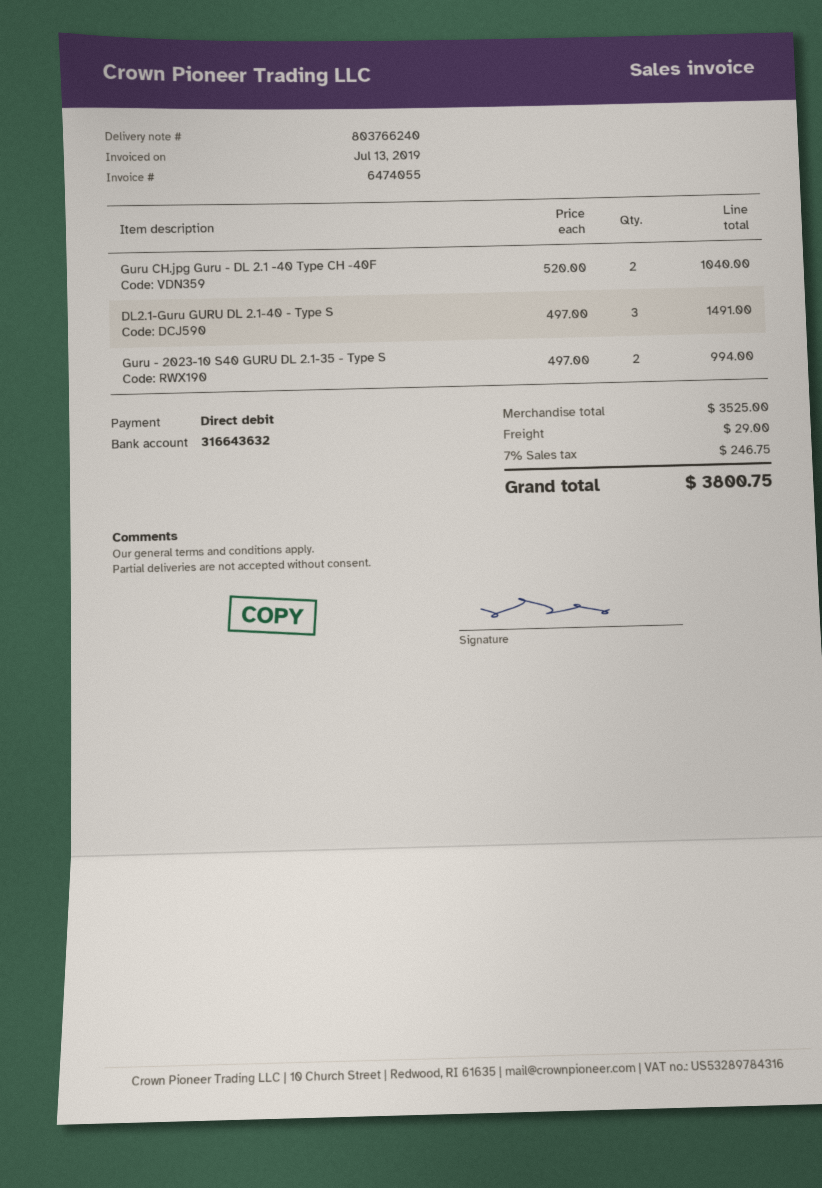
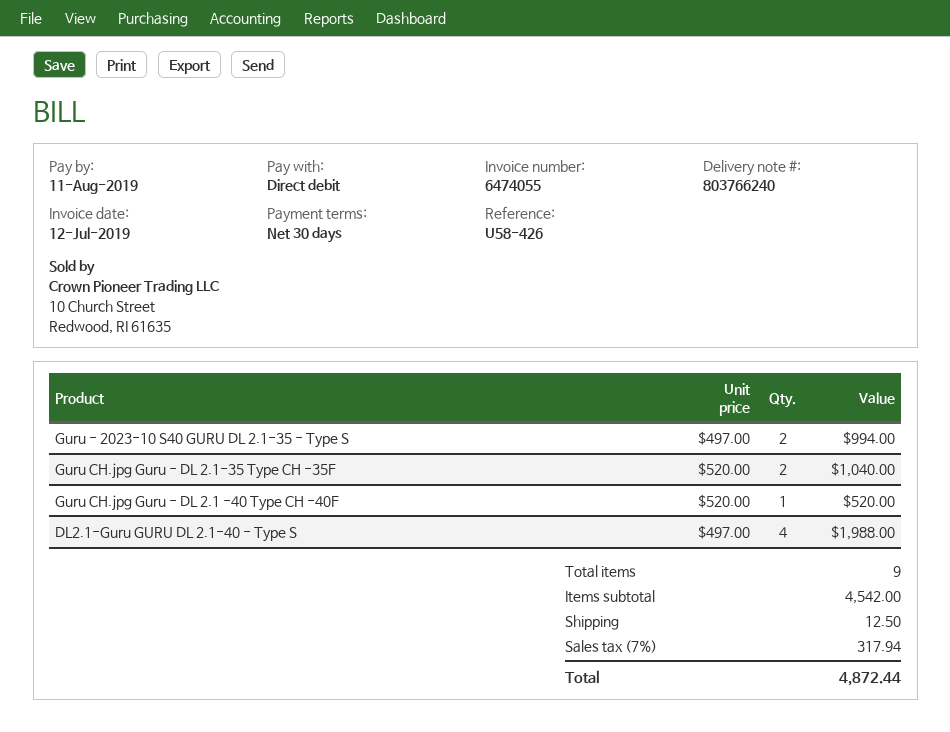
invoice date: 2019-07-13 -> 2019-07-12
Guru CH.jpg Guru - DL 2.1 -40 Type CH -40F: 2 x 520.00 = 1040.00 -> 1 x 520.00 = 520.00
DL2.1-Guru GURU DL 2.1-40 - Type S: 3 x 497.00 = 1491.00 -> 4 x 497.00 = 1988.00
Guru CH.jpg Guru - DL 2.1-35 Type CH -35F: none -> 2 x 520.00 = 1040.00
subtotal: 3525.00 -> 4542.00
shipping: 29.00 -> 12.50
tax: 7% = 246.75 -> 7% = 317.94
total: 3800.75 -> 4872.44

